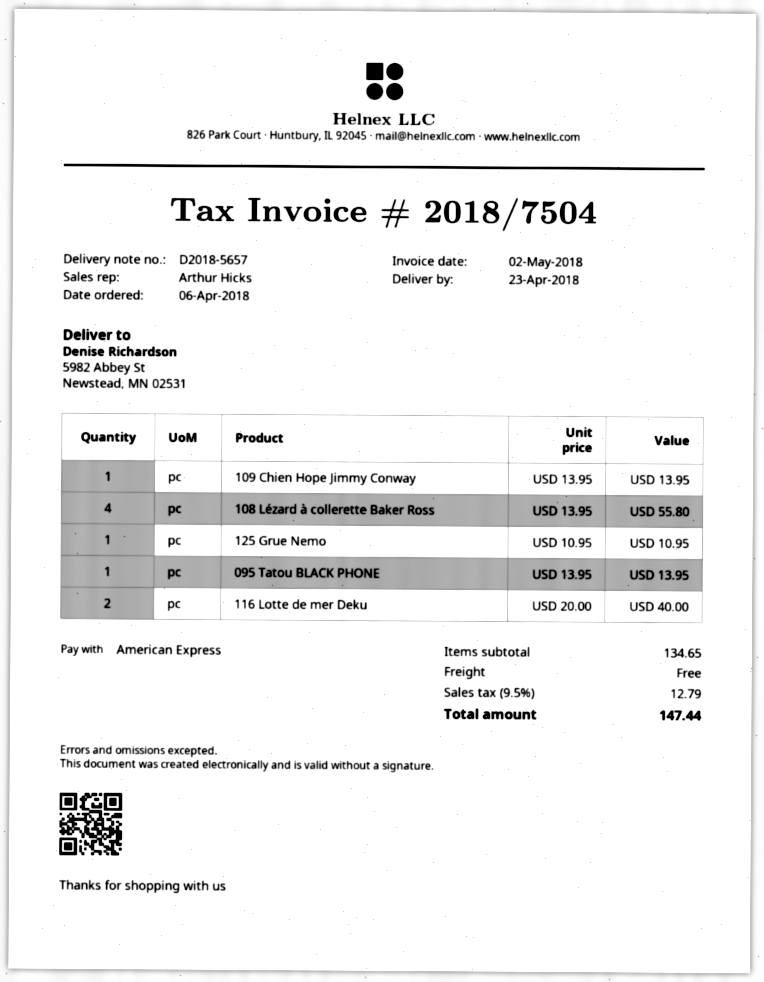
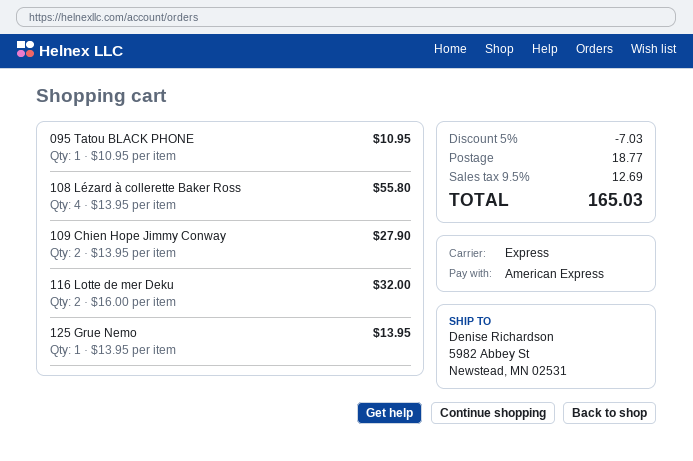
109 Chien Hope Jimmy Conway: 1 x 13.95 = 13.95 -> 2 x 13.95 = 27.90
125 Grue Nemo: 1 x 10.95 = 10.95 -> 1 x 13.95 = 13.95
095 Tatou BLACK PHONE: 1 x 13.95 = 13.95 -> 1 x 10.95 = 10.95
116 Lotte de mer Deku: 2 x 20.00 = 40.00 -> 2 x 16.00 = 32.00
discount: none -> 5% = 7.03
shipping: 0.00 -> 18.77
tax: 9.5% = 12.79 -> 9.5% = 12.69
total: 147.44 -> 165.03

